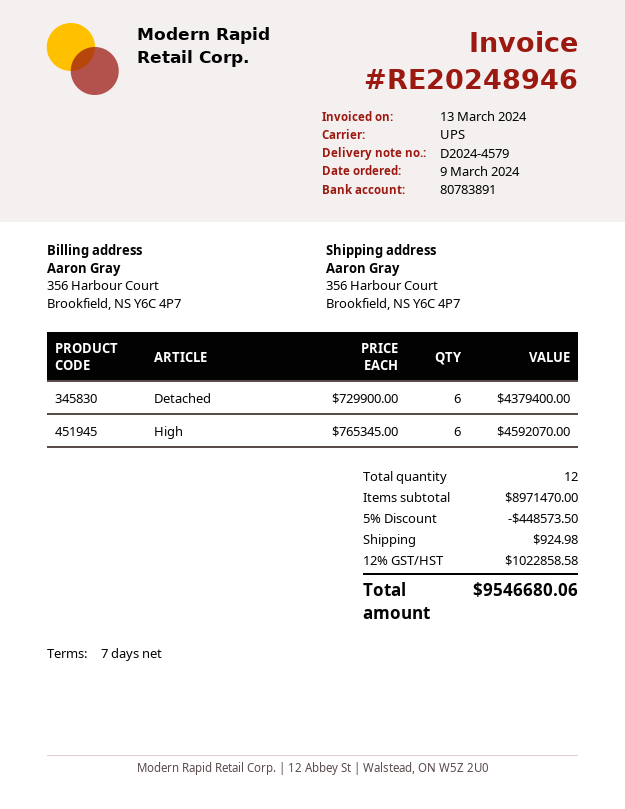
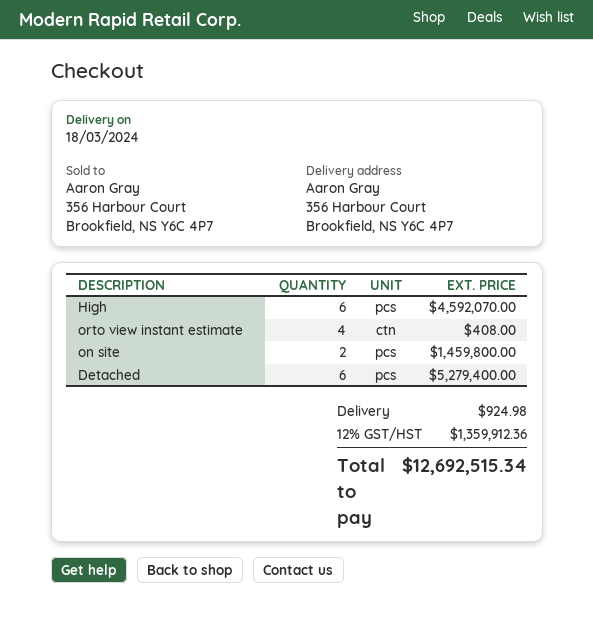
Detached: 6 for 4379400.00 -> 6 for 5279400.00
orto view instant estimate: none -> 4 for 408.00
on site: none -> 2 for 1459800.00
discount: 5% = 448573.50 -> none
tax: 12% = 1022858.58 -> 12% = 1359912.36
total: 9546680.06 -> 12692515.34

